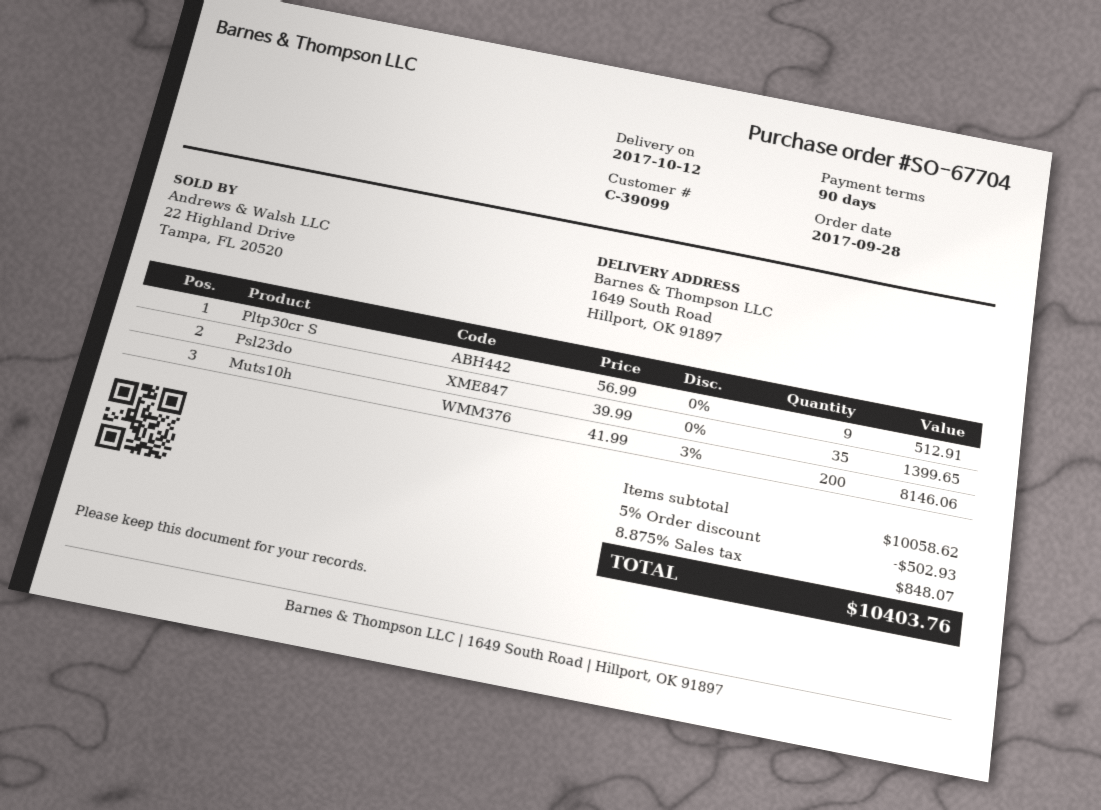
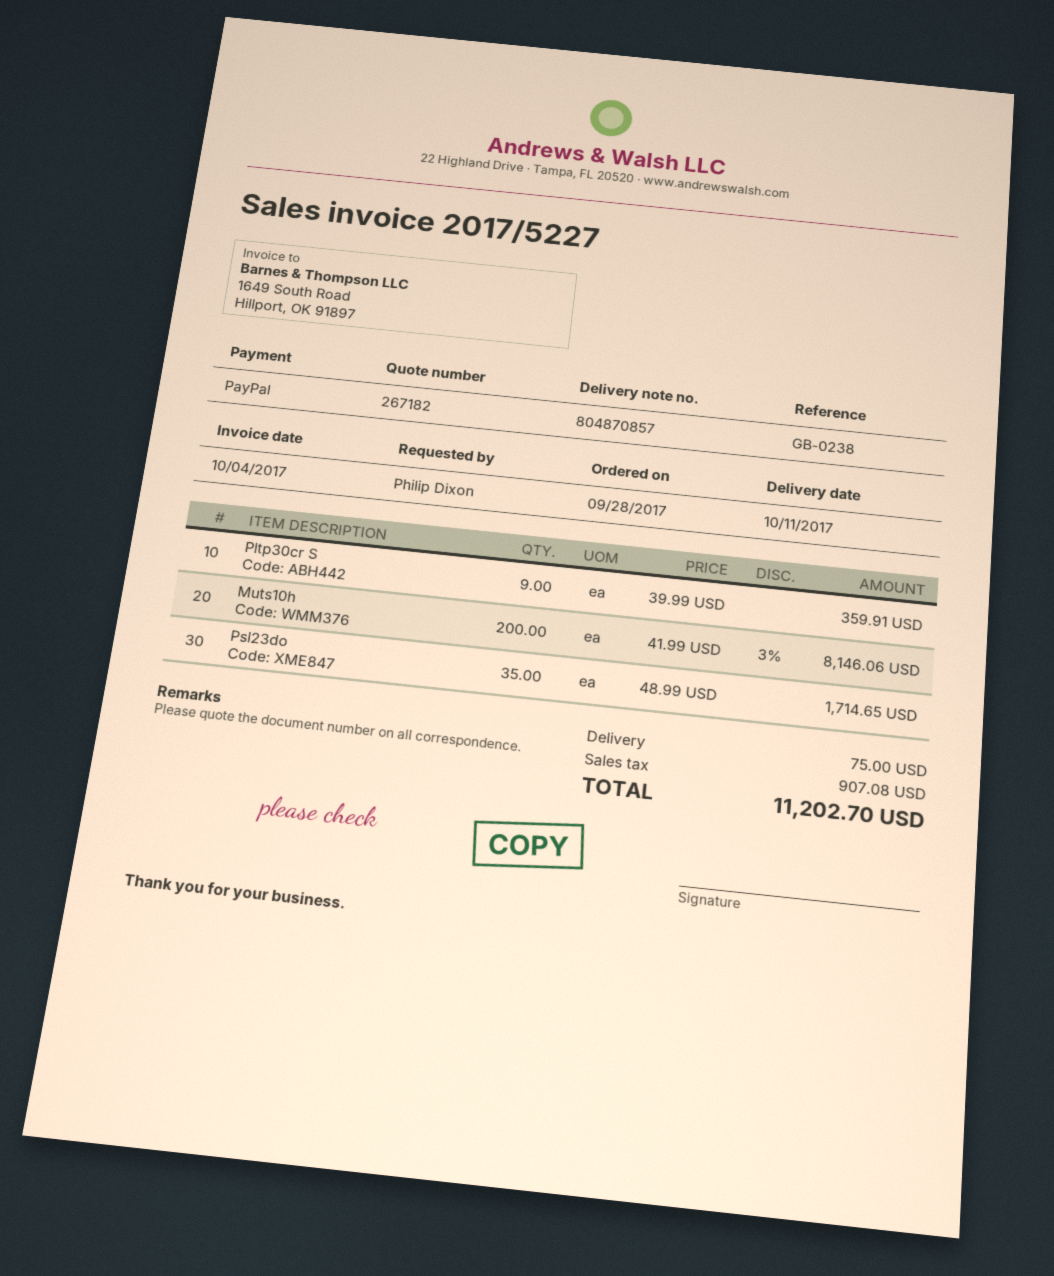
delivery date: 2017-10-12 -> 2017-10-11
Pltp30cr S: 9 x 56.99 = 512.91 -> 9 x 39.99 = 359.91
Psl23do: 35 x 39.99 = 1399.65 -> 35 x 48.99 = 1714.65
discount: 5% = 502.93 -> none
shipping: none -> 75.00
tax: 848.07 -> 907.08
total: 10403.76 -> 11202.70

